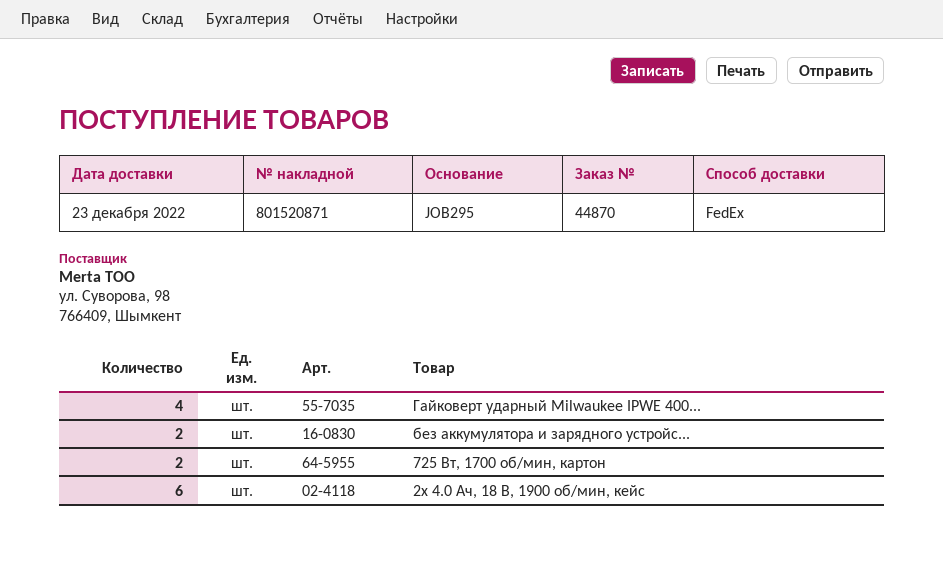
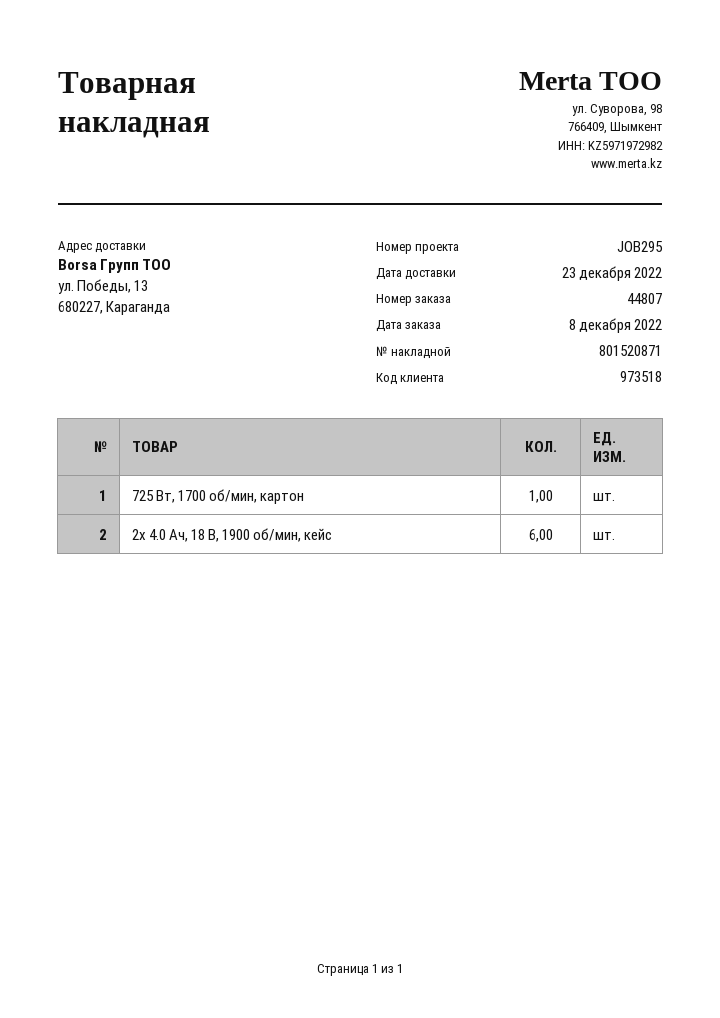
order number: 44870 -> 44807
Гайковерт ударный Milwaukee IPWE 400...: 4 -> none
без аккумулятора и зарядного устройс...: 2 -> none
725 Вт, 1700 об/мин, картон: 2 -> 1

